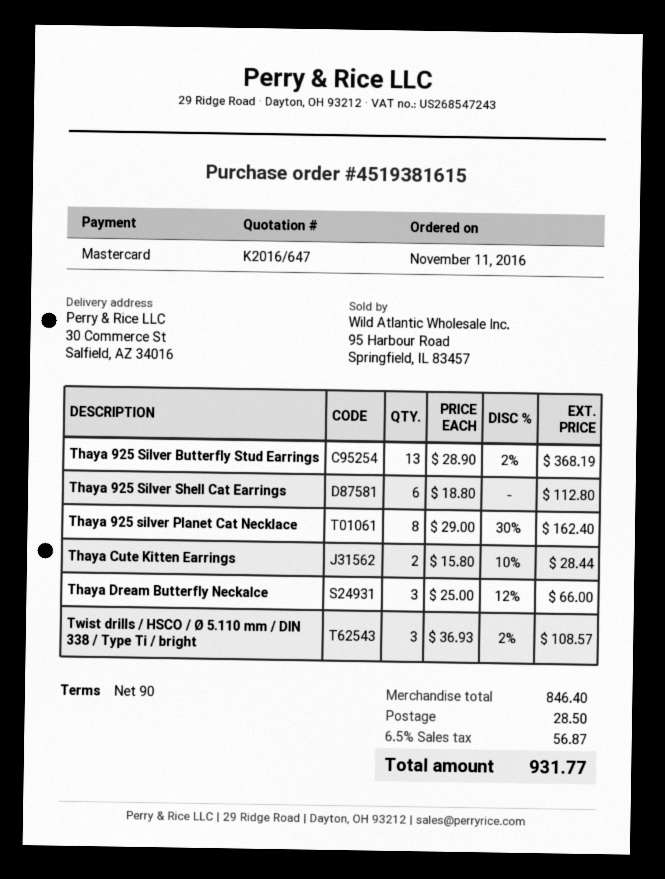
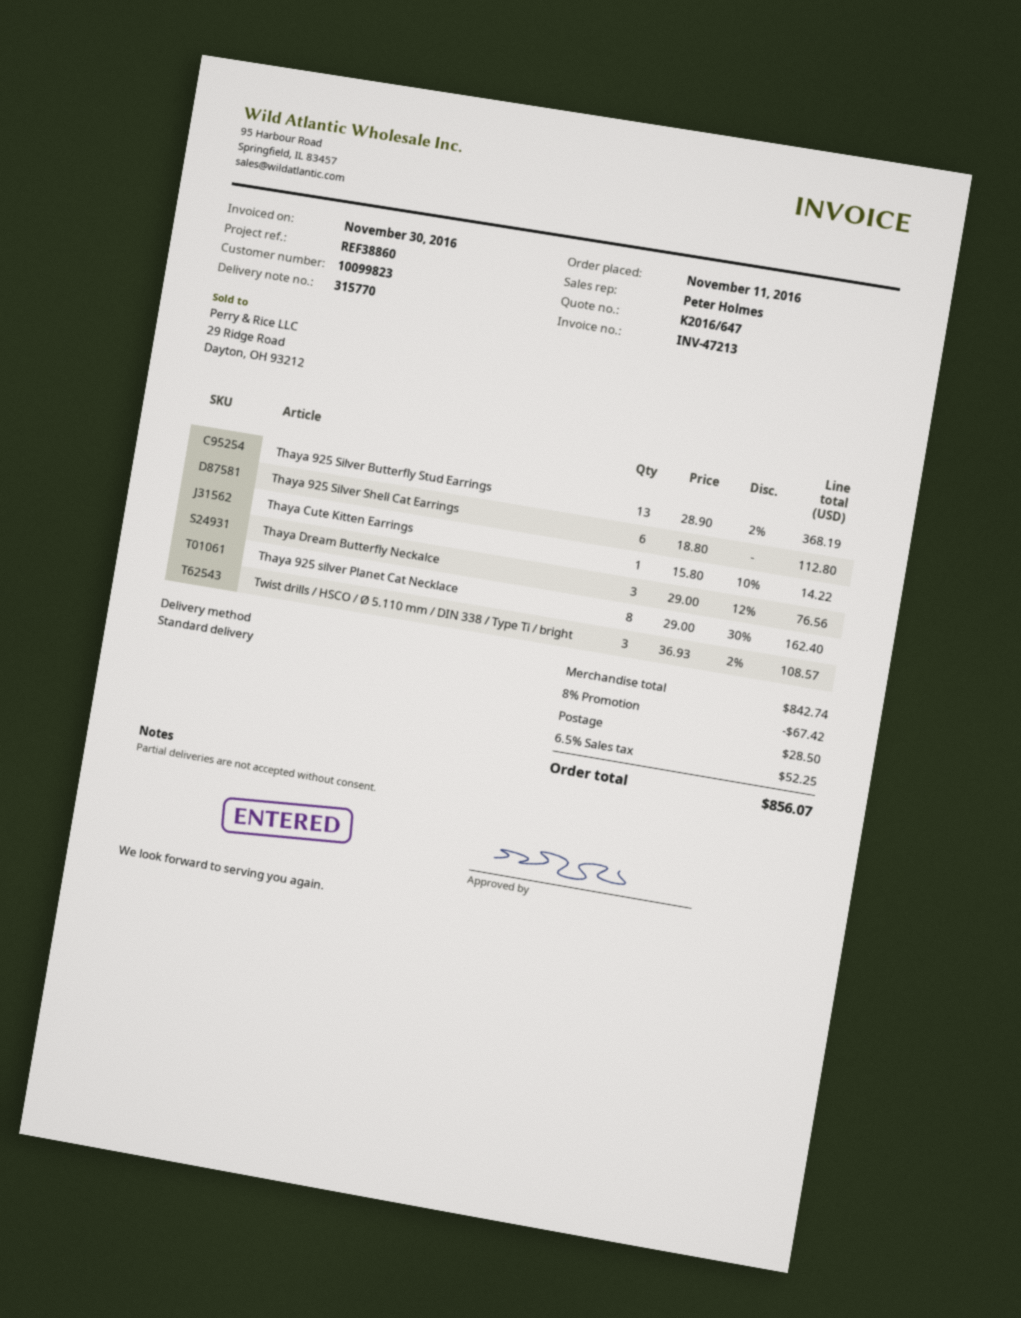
Thaya Cute Kitten Earrings: 2 x 15.80 - 10% = 28.44 -> 1 x 15.80 - 10% = 14.22
Thaya Dream Butterfly Neckalce: 3 x 25.00 - 12% = 66.00 -> 3 x 29.00 - 12% = 76.56
subtotal: 846.40 -> 842.74
discount: none -> 8% = 67.42
tax: 6.5% = 56.87 -> 6.5% = 52.25
total: 931.77 -> 856.07

